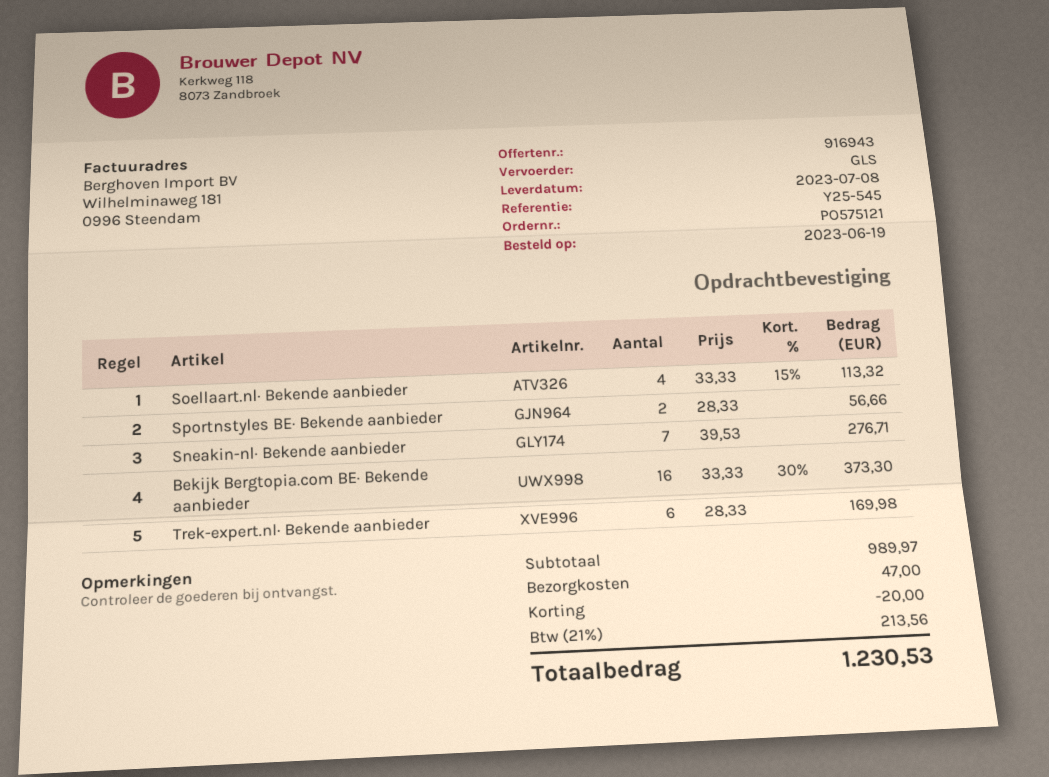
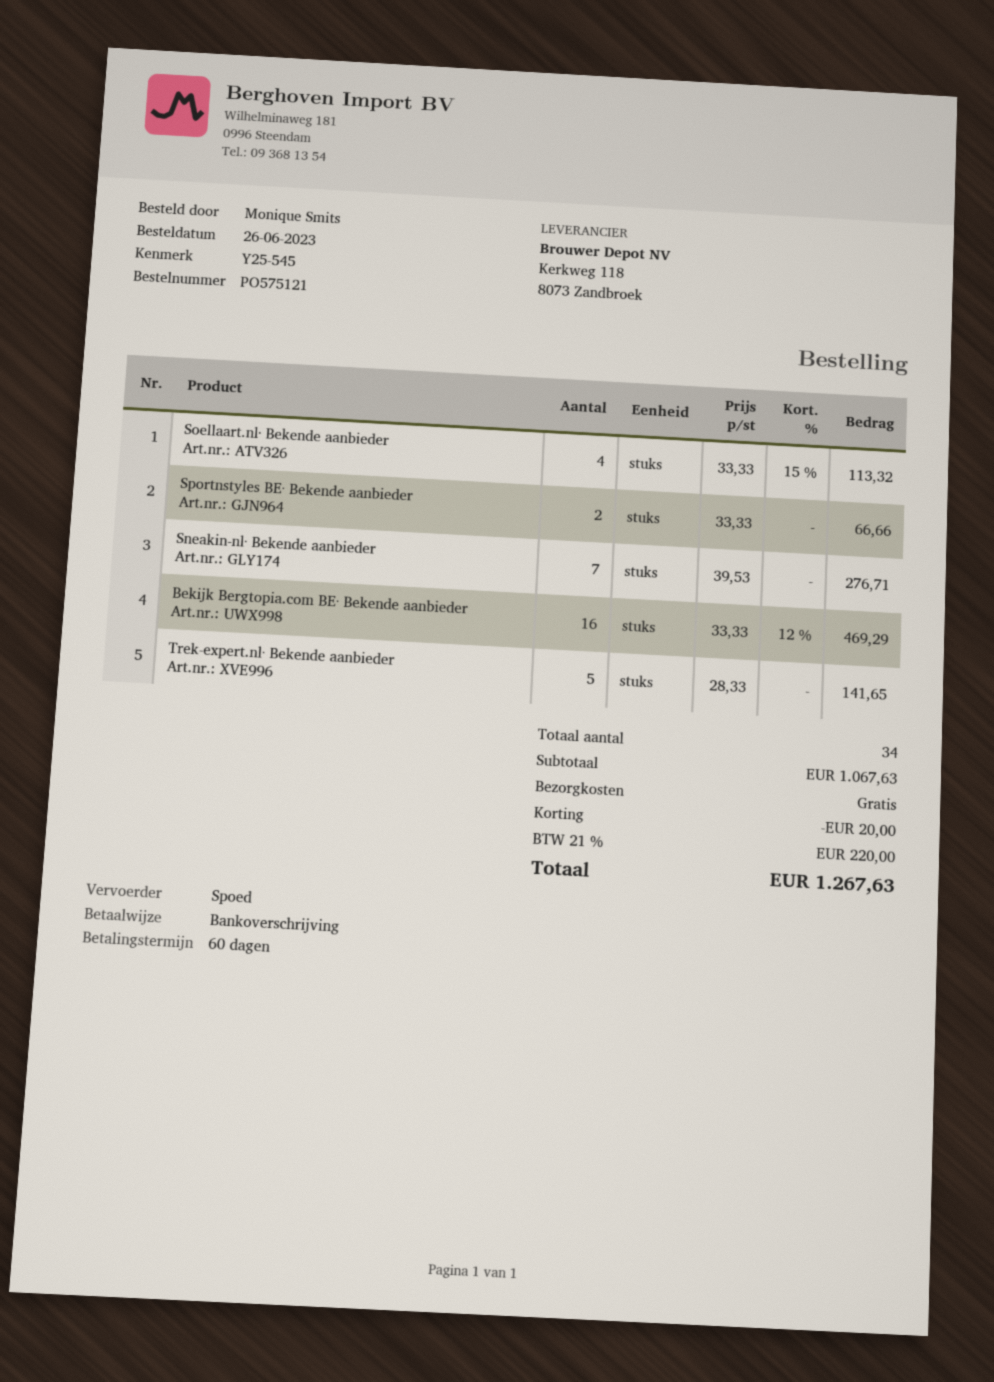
order date: 2023-06-19 -> 2023-06-26
shipping method: GLS -> express
Sportnstyles BE· Bekende aanbieder: 2 x 28.33 = 56.66 -> 2 x 33.33 = 66.66
Bekijk Bergtopia.com BE· Bekende aanbieder: 16 x 33.33 - 30% = 373.30 -> 16 x 33.33 - 12% = 469.29
Trek-expert.nl· Bekende aanbieder: 6 x 28.33 = 169.98 -> 5 x 28.33 = 141.65
subtotal: 989.97 -> 1067.63
shipping: 47.00 -> 0.00
tax: 21% = 213.56 -> 21% = 220.00
total: 1230.53 -> 1267.63

